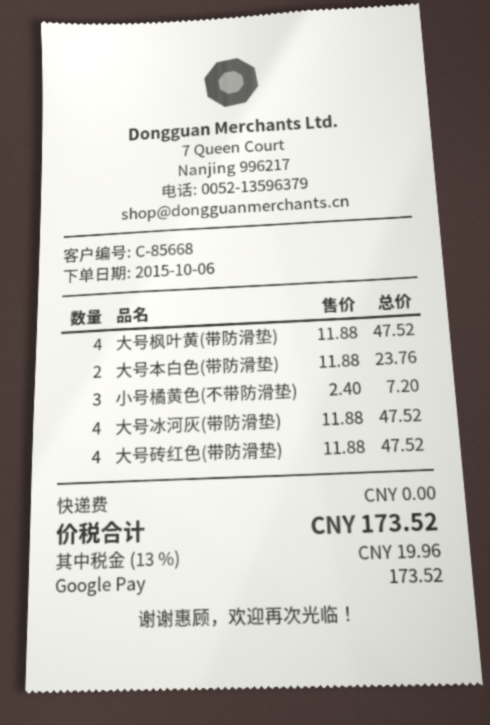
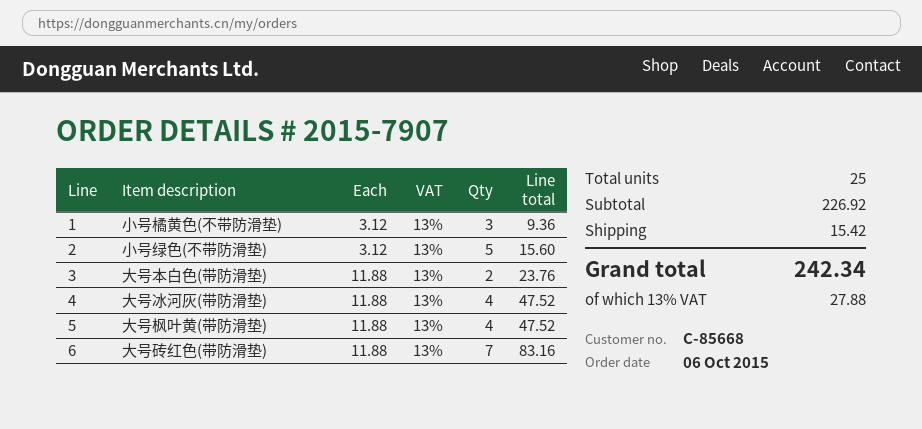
小号橘黄色(不带防滑垫): 3 x 2.40 = 7.20 -> 3 x 3.12 = 9.36
大号砖红色(带防滑垫): 4 x 11.88 = 47.52 -> 7 x 11.88 = 83.16
小号绿色(不带防滑垫): none -> 5 x 3.12 = 15.60
shipping: 0.00 -> 15.42
tax: 13% = 19.96 -> 13% = 27.88
total: 173.52 -> 242.34

